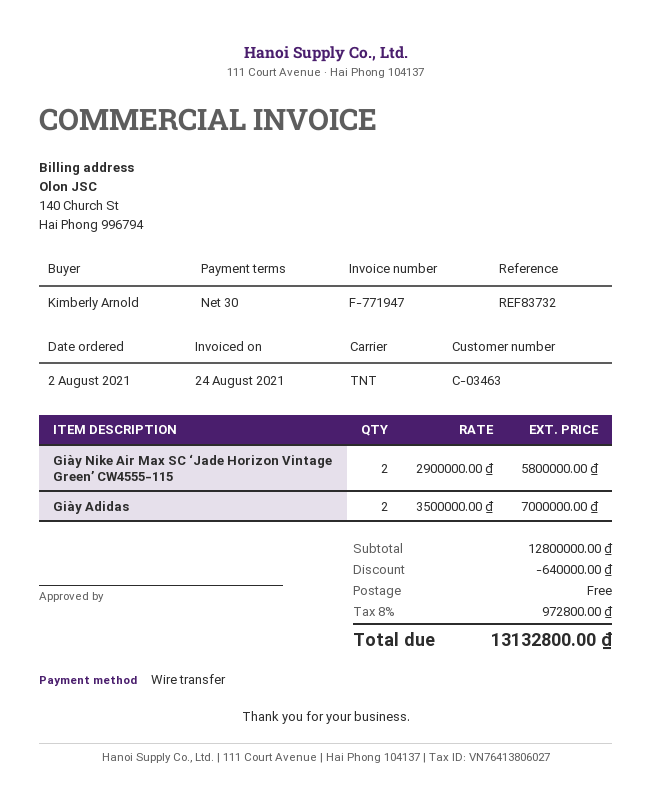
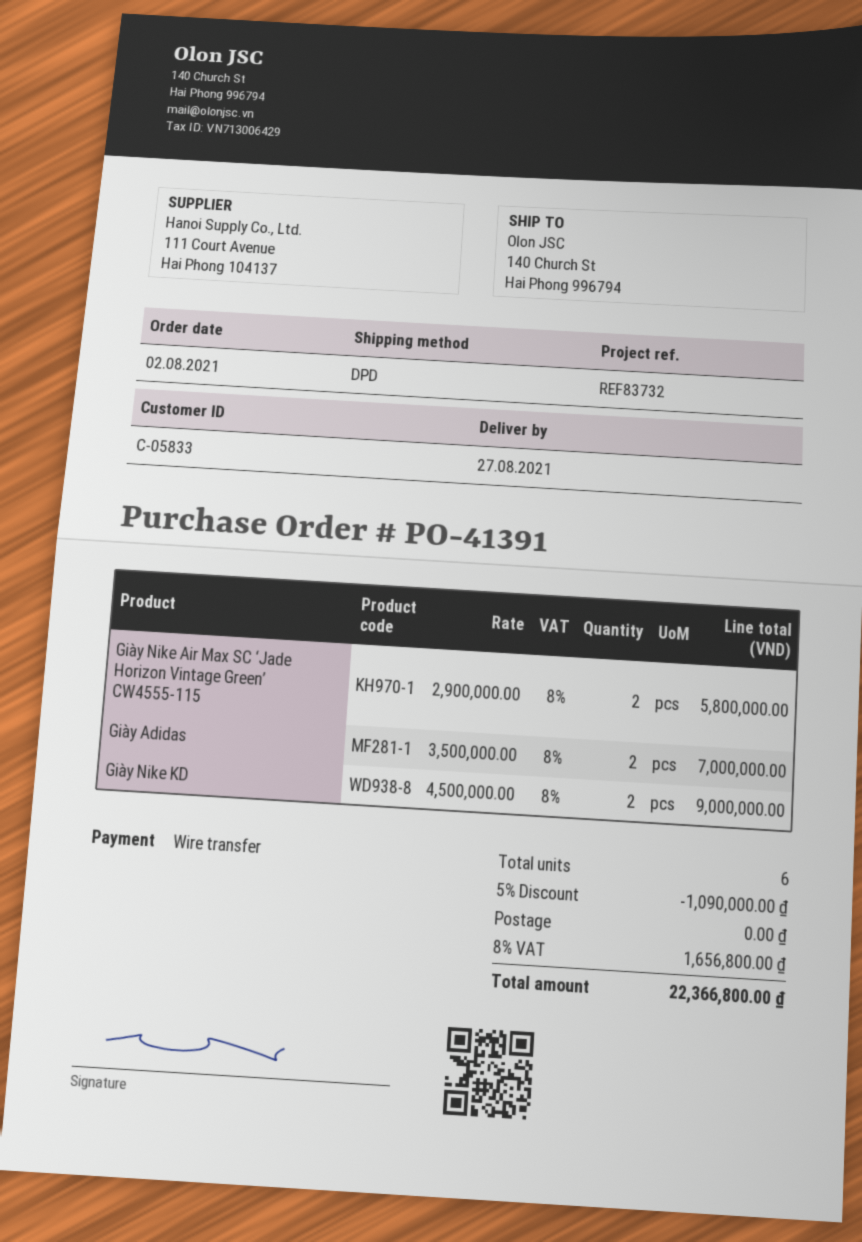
customer number: C-03463 -> C-05833
shipping method: TNT -> DPD
Giày Nike KD: none -> 2 x 4500000.00 = 9000000.00
discount: 640000.00 -> 1090000.00
tax: 8% = 972800.00 -> 8% = 1656800.00
total: 13132800.00 -> 22366800.00

